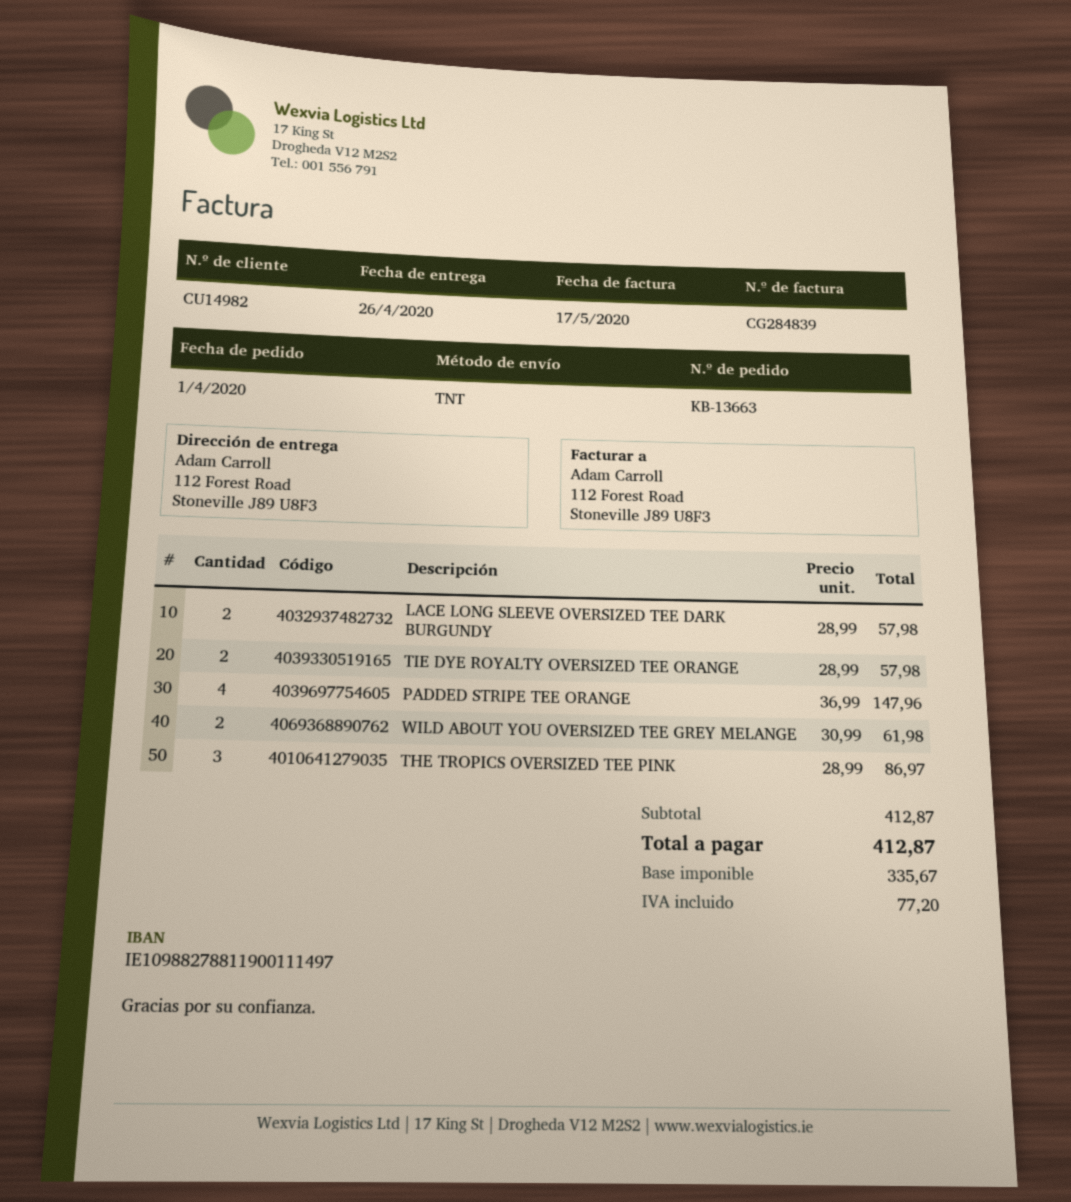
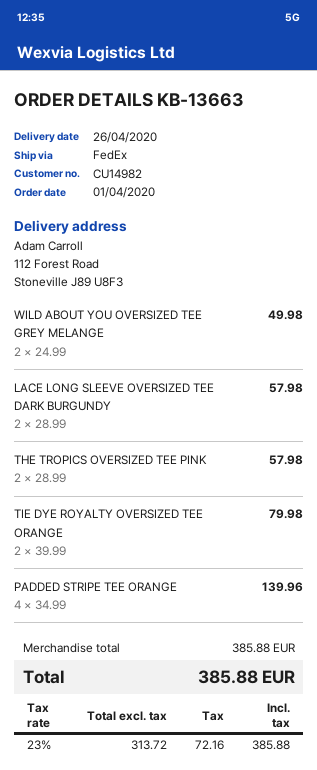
shipping method: TNT -> FedEx
TIE DYE ROYALTY OVERSIZED TEE ORANGE: 2 x 28.99 = 57.98 -> 2 x 39.99 = 79.98
PADDED STRIPE TEE ORANGE: 4 x 36.99 = 147.96 -> 4 x 34.99 = 139.96
WILD ABOUT YOU OVERSIZED TEE GREY MELANGE: 2 x 30.99 = 61.98 -> 2 x 24.99 = 49.98
THE TROPICS OVERSIZED TEE PINK: 3 x 28.99 = 86.97 -> 2 x 28.99 = 57.98
subtotal: 412.87 -> 385.88
net: 335.67 -> 313.72
tax: 77.20 -> 72.16
total: 412.87 -> 385.88

